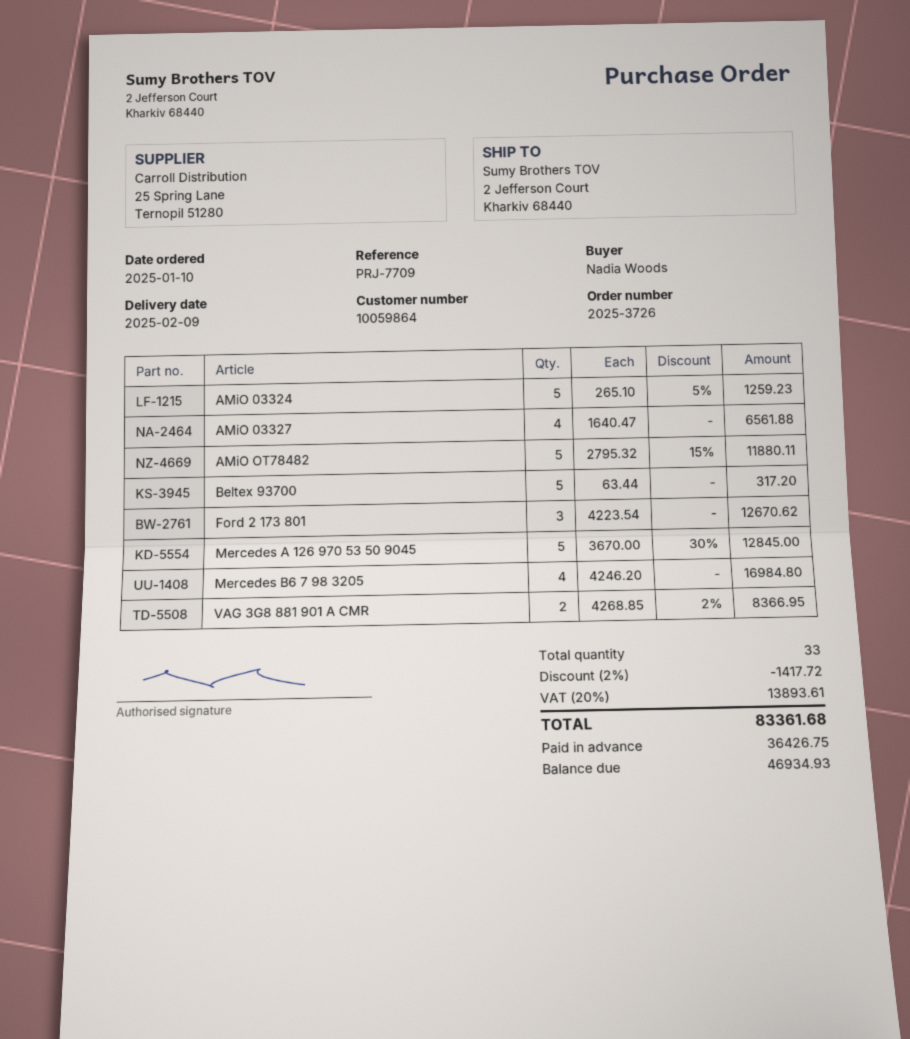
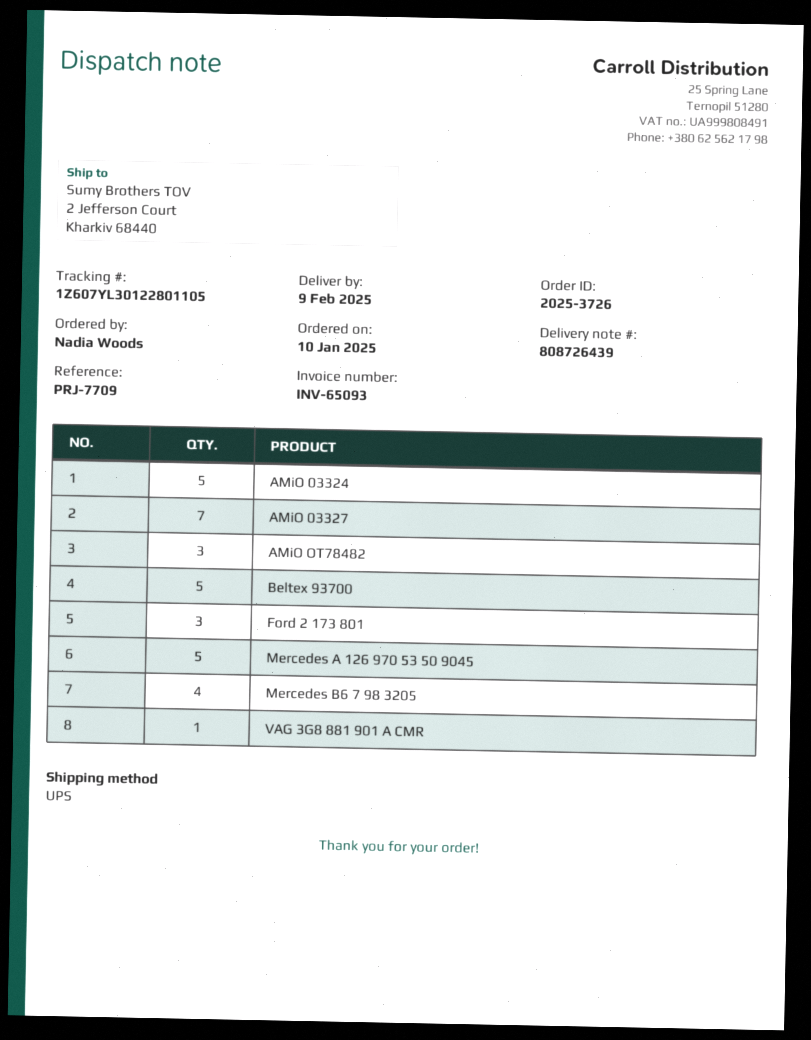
AMiO 03327: 4 -> 7
AMiO OT78482: 5 -> 3
VAG 3G8 881 901 A CMR: 2 -> 1

